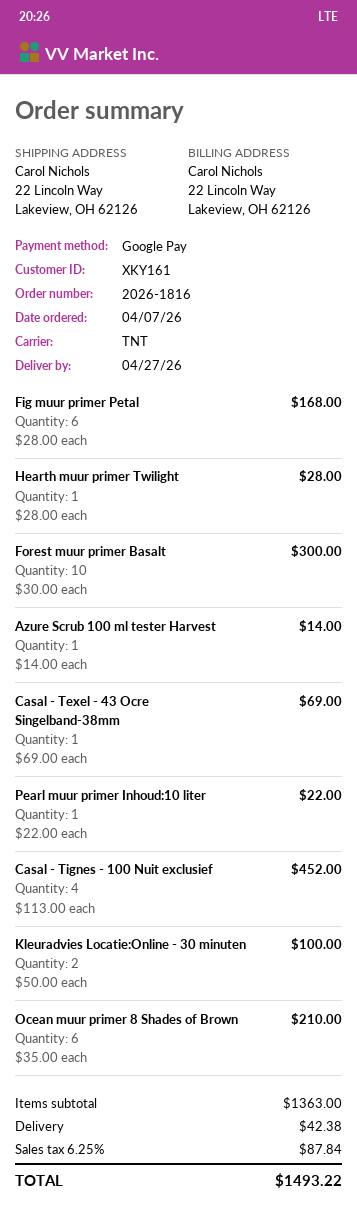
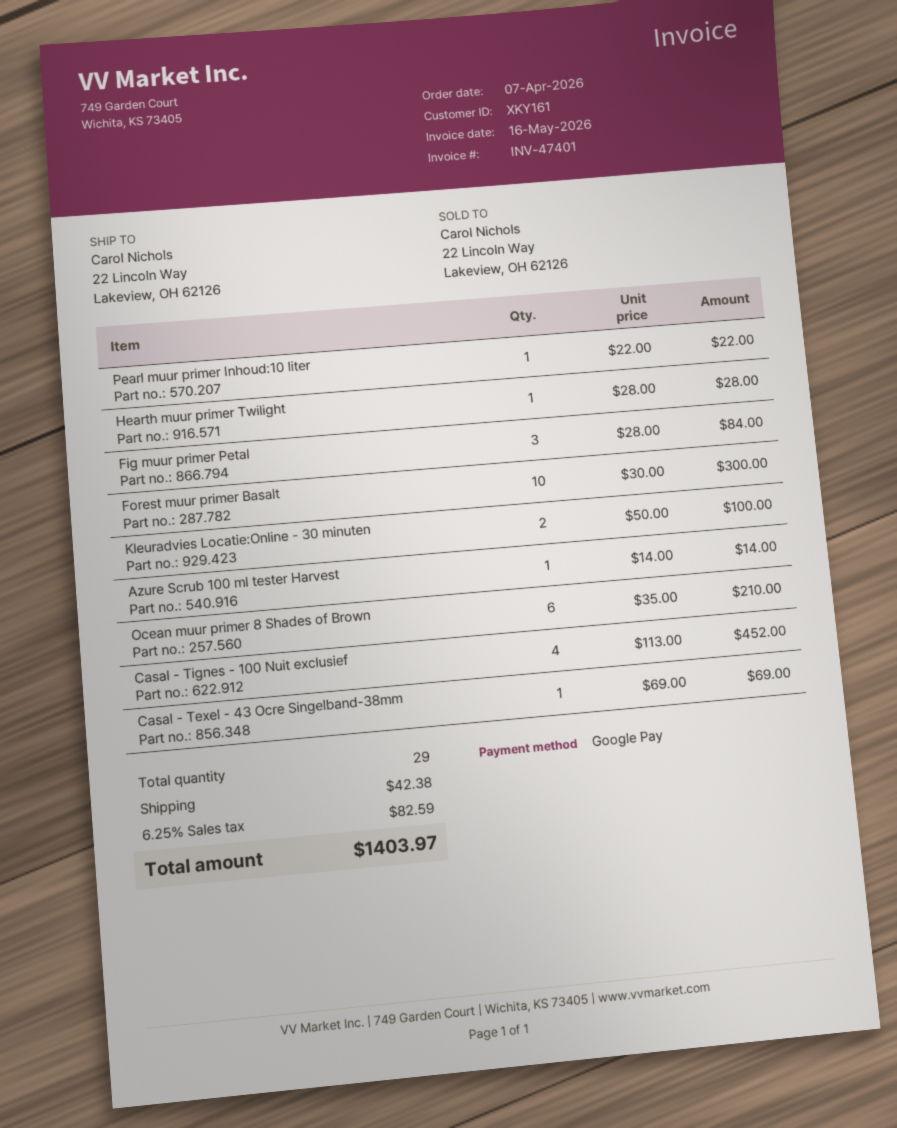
Fig muur primer Petal: 6 x 28.00 = 168.00 -> 3 x 28.00 = 84.00
tax: 6.25% = 87.84 -> 6.25% = 82.59
total: 1493.22 -> 1403.97

